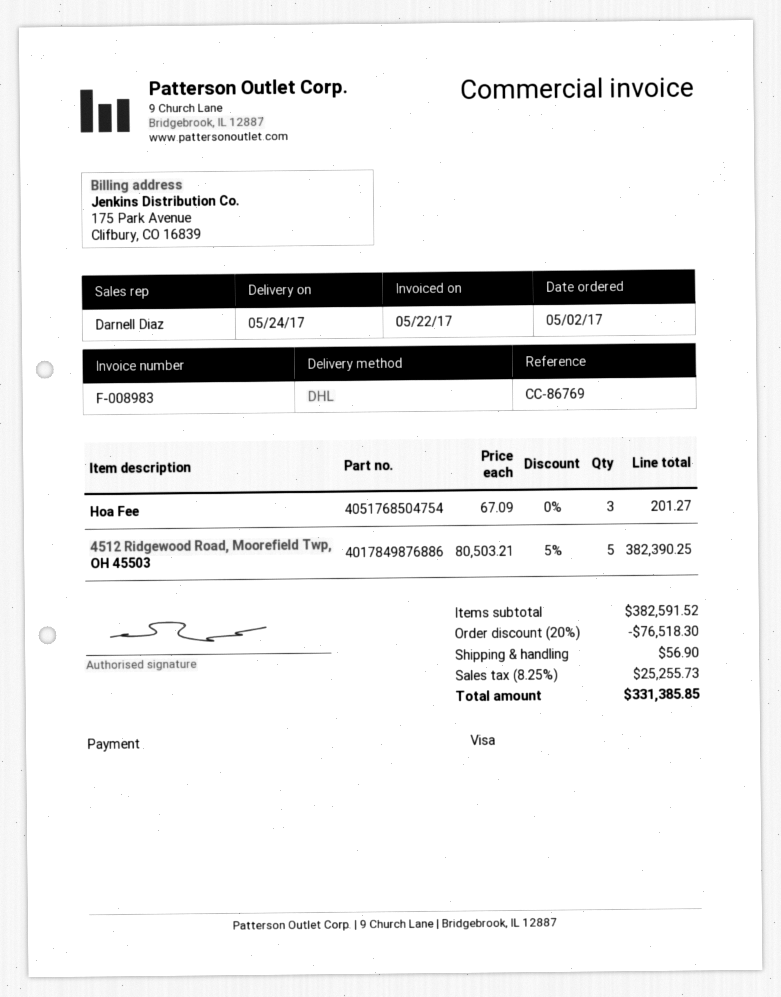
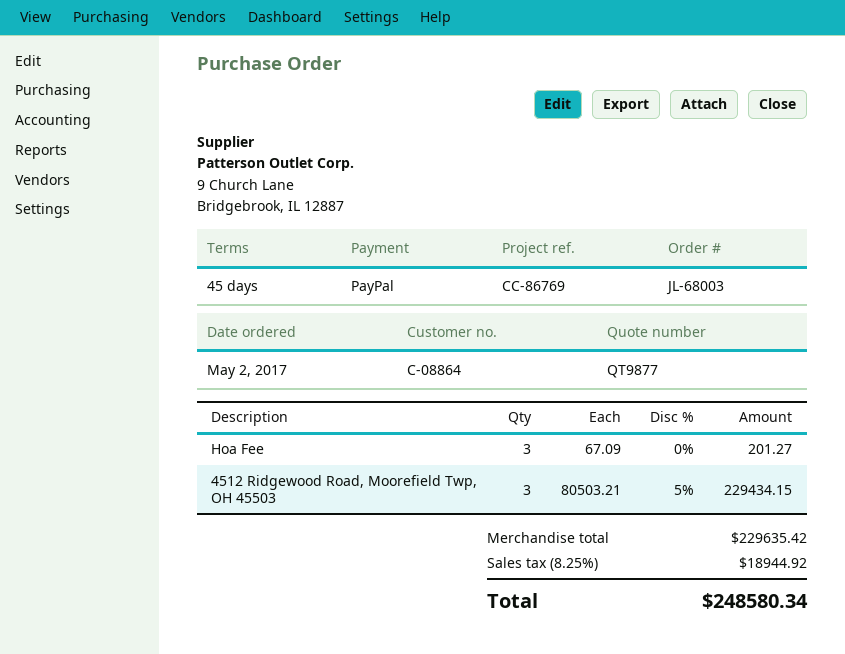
payment method: Visa -> PayPal
4512 Ridgewood Road, Moorefield Twp, OH 45503: 5 x 80503.21 - 5% = 382390.25 -> 3 x 80503.21 - 5% = 229434.15
subtotal: 382591.52 -> 229635.42
discount: 20% = 76518.30 -> none
shipping: 56.90 -> none
tax: 8.25% = 25255.73 -> 8.25% = 18944.92
total: 331385.85 -> 248580.34

